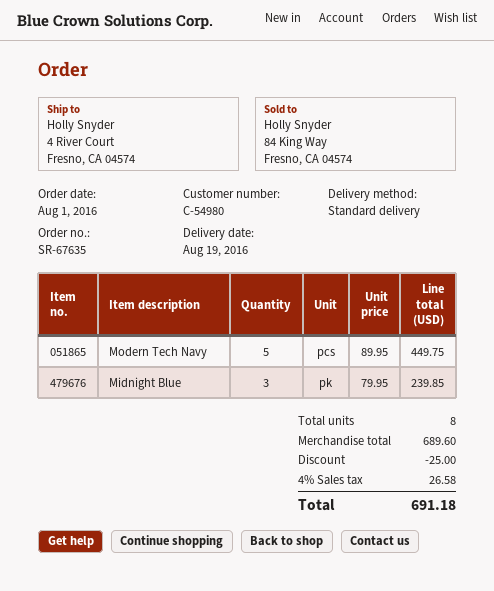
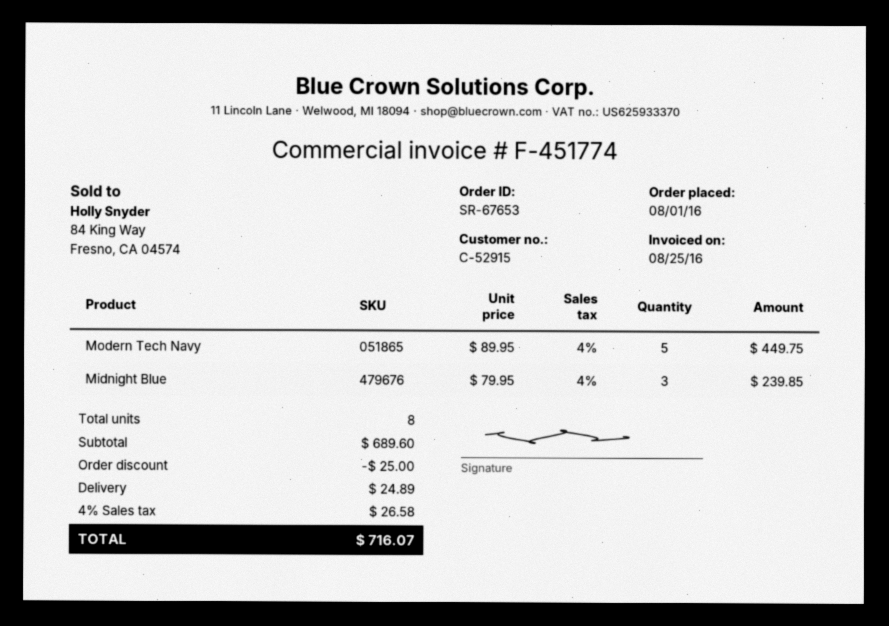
order number: SR-67635 -> SR-67653
customer number: C-54980 -> C-52915
shipping: none -> 24.89
total: 691.18 -> 716.07

